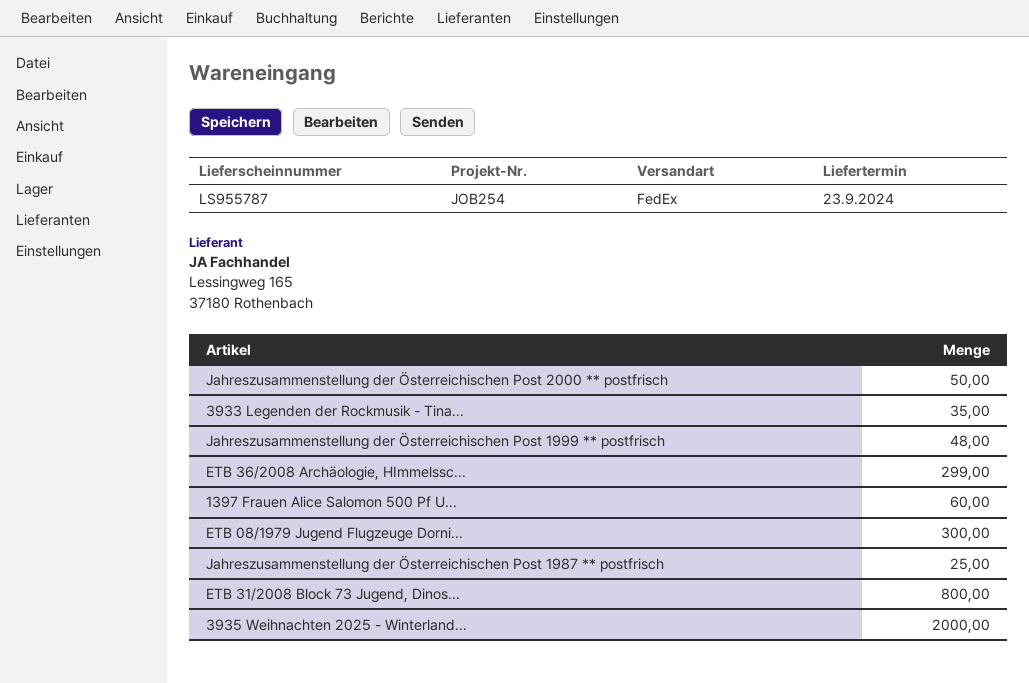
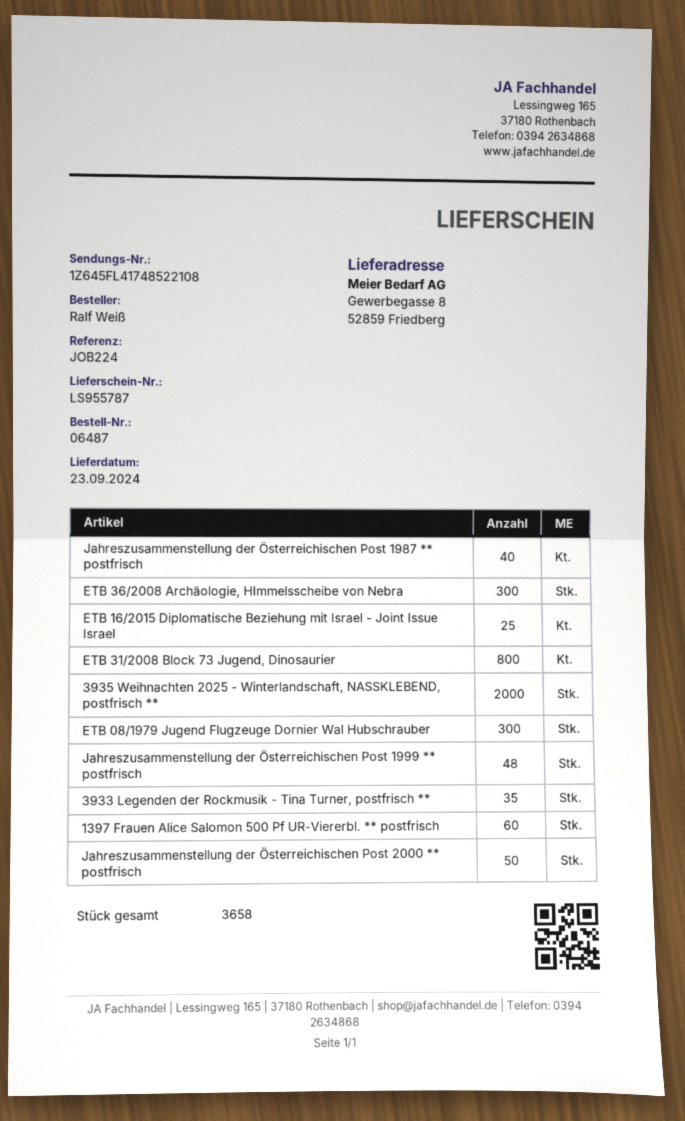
reference: JOB254 -> JOB224
ETB 36/2008 Archäologie, HImmelssc...: 299 -> 300
Jahreszusammenstellung der Österreichischen Post 1987 ** postfrisch: 25 -> 40
ETB 16/2015 Diplomatische Beziehung mit Israel - Joint Issue Israel: none -> 25

